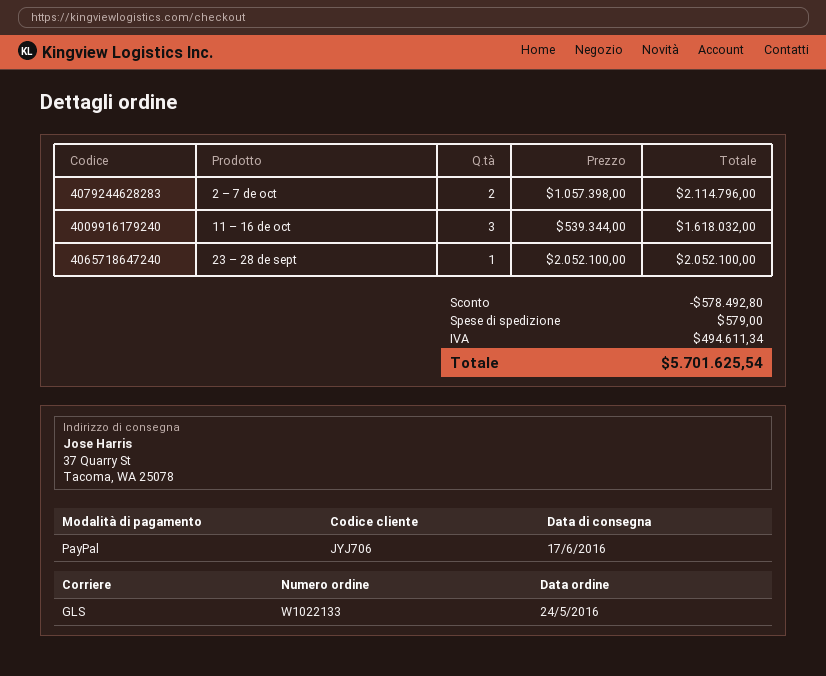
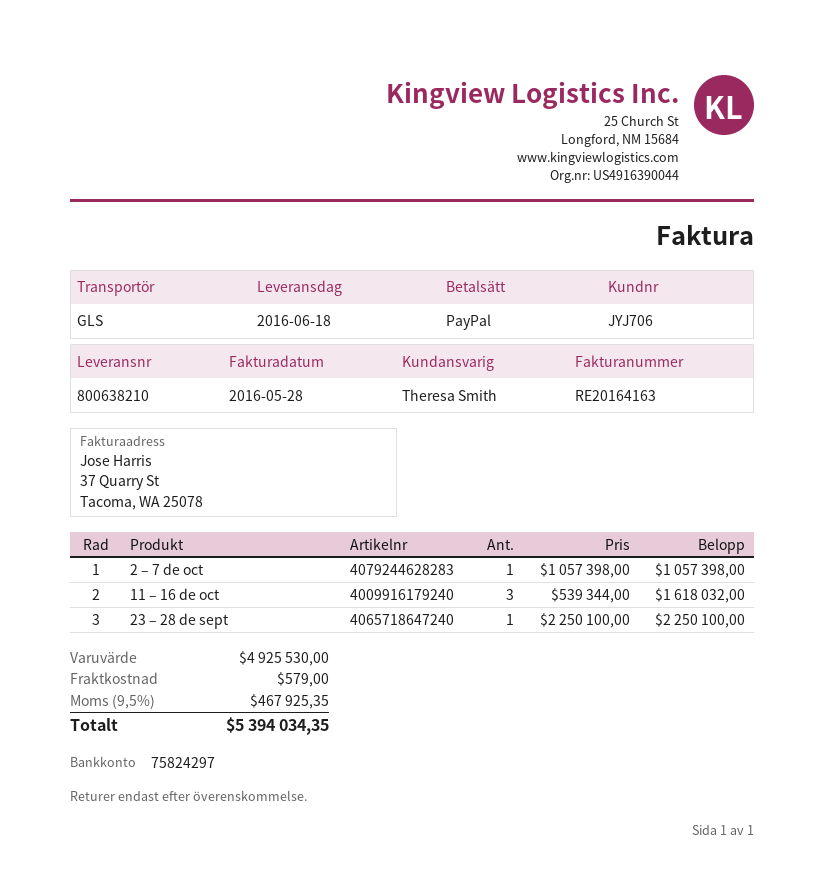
delivery date: 2016-06-17 -> 2016-06-18
2 – 7 de oct: 2 x 1057398.00 = 2114796.00 -> 1 x 1057398.00 = 1057398.00
23 – 28 de sept: 1 x 2052100.00 = 2052100.00 -> 1 x 2250100.00 = 2250100.00
discount: 578492.80 -> none
tax: 494611.34 -> 467925.35
total: 5701625.54 -> 5394034.35

